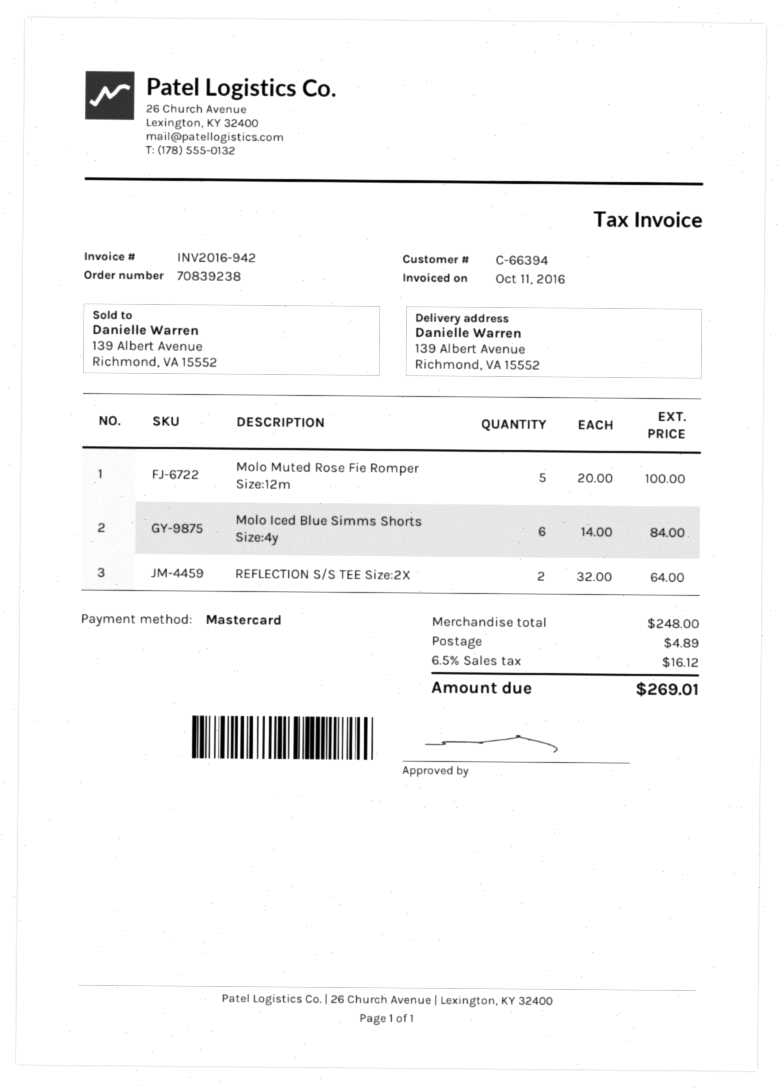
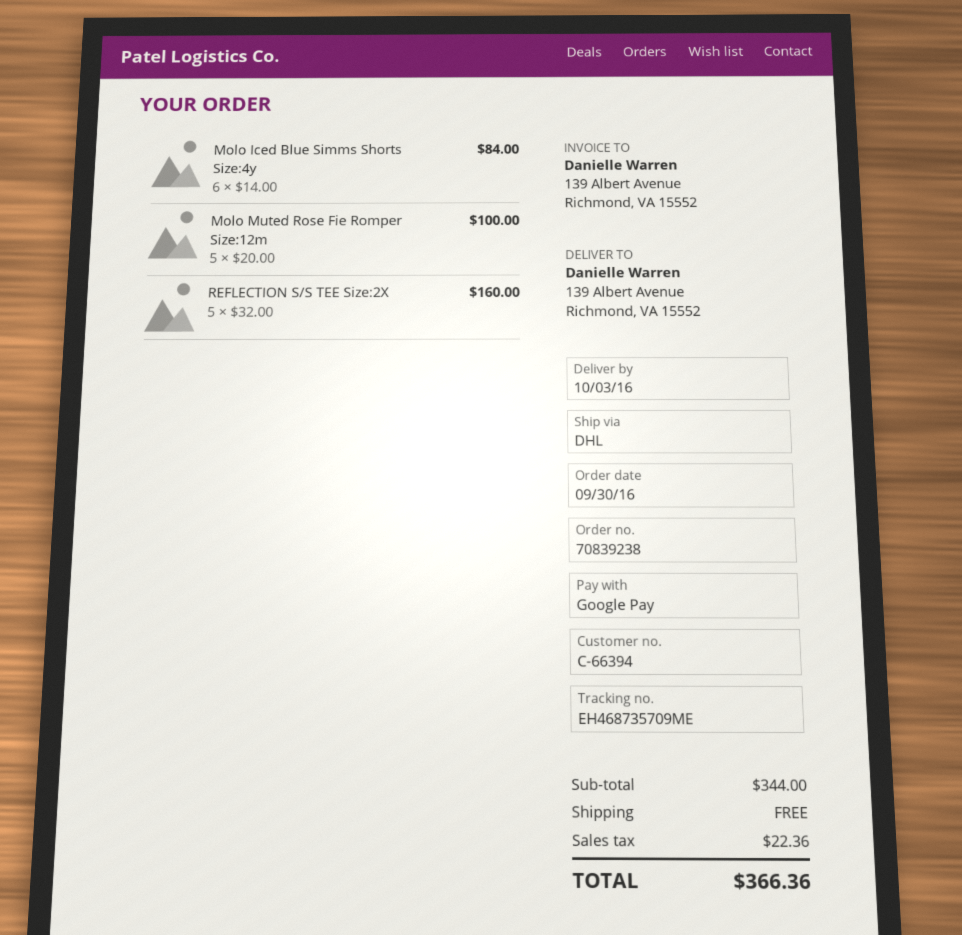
payment method: Mastercard -> Google Pay
REFLECTION S/S TEE Size:2X: 2 x 32.00 = 64.00 -> 5 x 32.00 = 160.00
subtotal: 248.00 -> 344.00
shipping: 4.89 -> 0.00
tax: 16.12 -> 22.36
total: 269.01 -> 366.36

